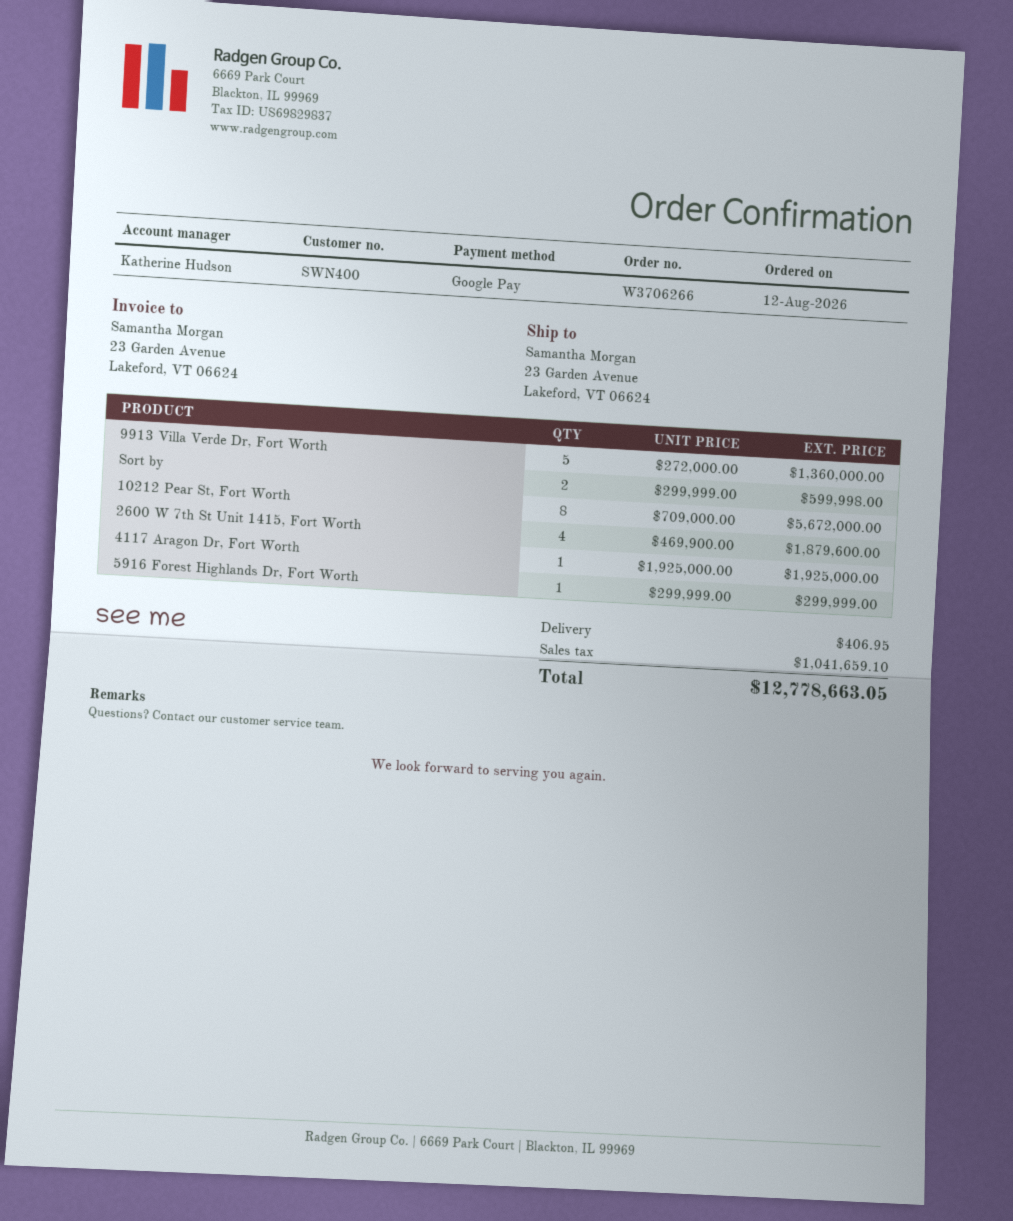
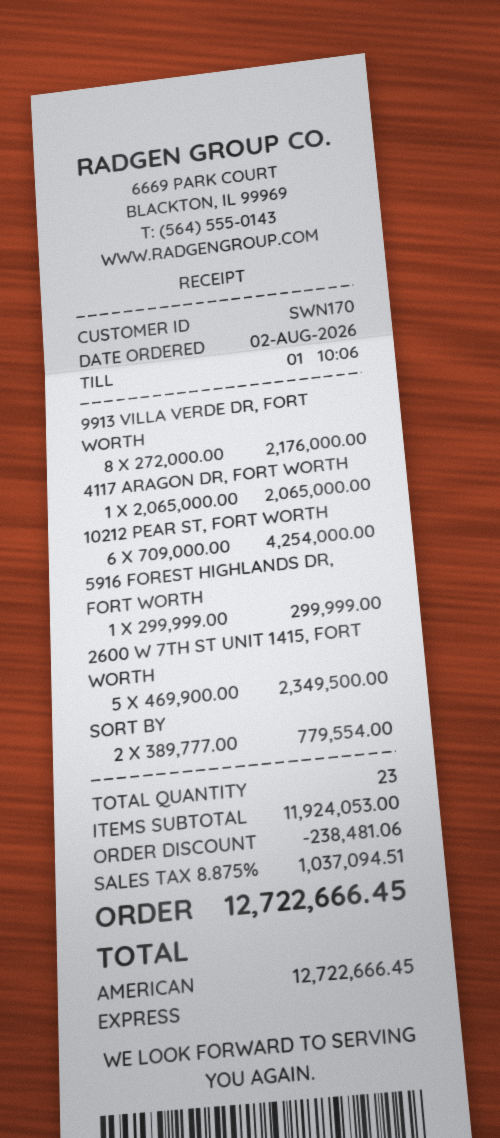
order date: 2026-08-12 -> 2026-08-02
customer number: SWN400 -> SWN170
payment method: Google Pay -> American Express
9913 Villa Verde Dr, Fort Worth: 5 x 272000.00 = 1360000.00 -> 8 x 272000.00 = 2176000.00
Sort by: 2 x 299999.00 = 599998.00 -> 2 x 389777.00 = 779554.00
10212 Pear St, Fort Worth: 8 x 709000.00 = 5672000.00 -> 6 x 709000.00 = 4254000.00
2600 W 7th St Unit 1415, Fort Worth: 4 x 469900.00 = 1879600.00 -> 5 x 469900.00 = 2349500.00
4117 Aragon Dr, Fort Worth: 1 x 1925000.00 = 1925000.00 -> 1 x 2065000.00 = 2065000.00
discount: none -> 238481.06
shipping: 406.95 -> none
tax: 1041659.10 -> 1037094.51
total: 12778663.05 -> 12722666.45

